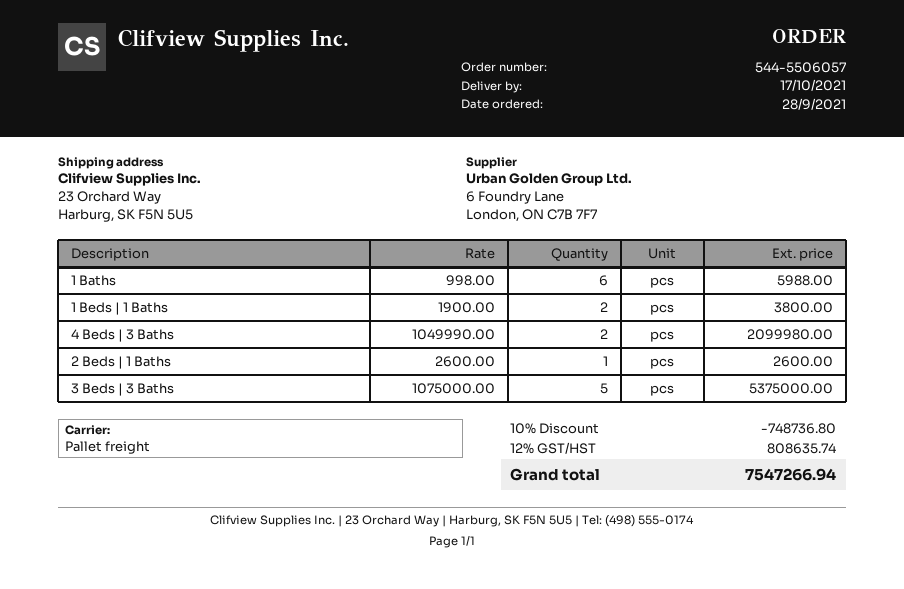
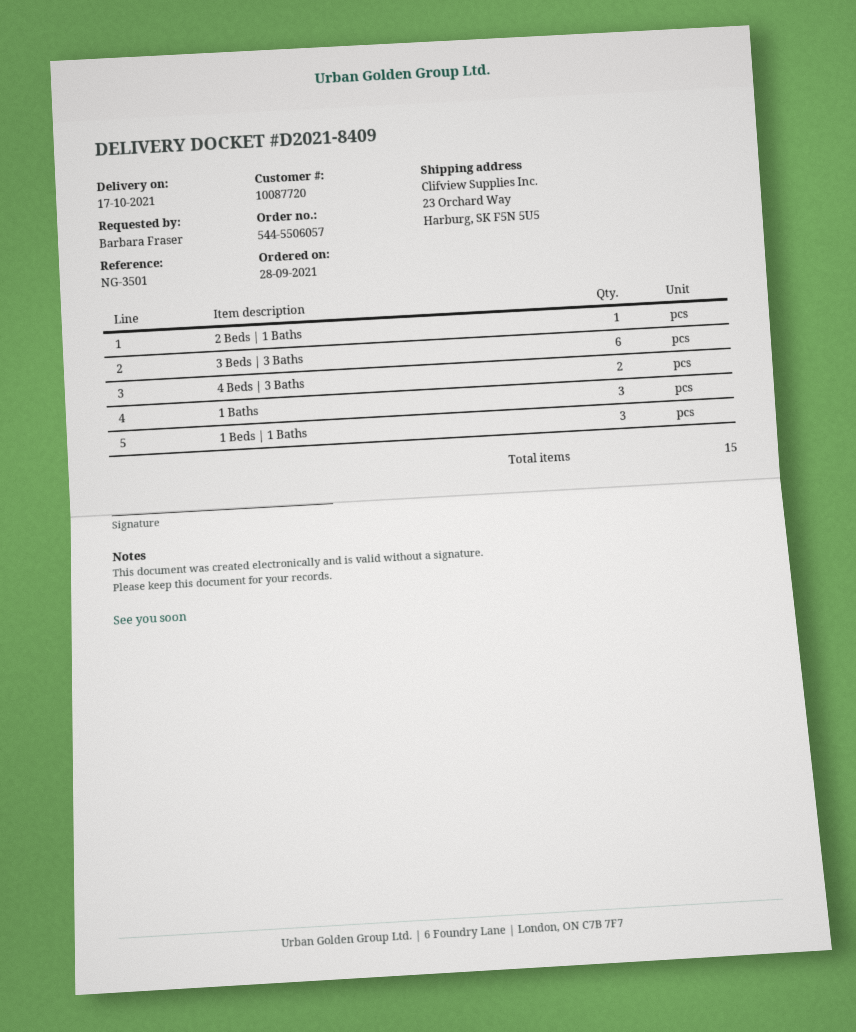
1 Baths: 6 -> 3
1 Beds | 1 Baths: 2 -> 3
3 Beds | 3 Baths: 5 -> 6

